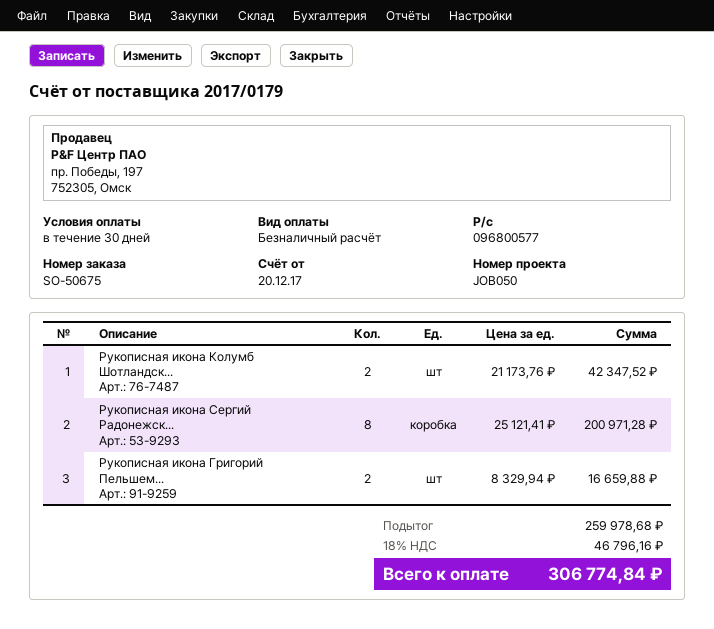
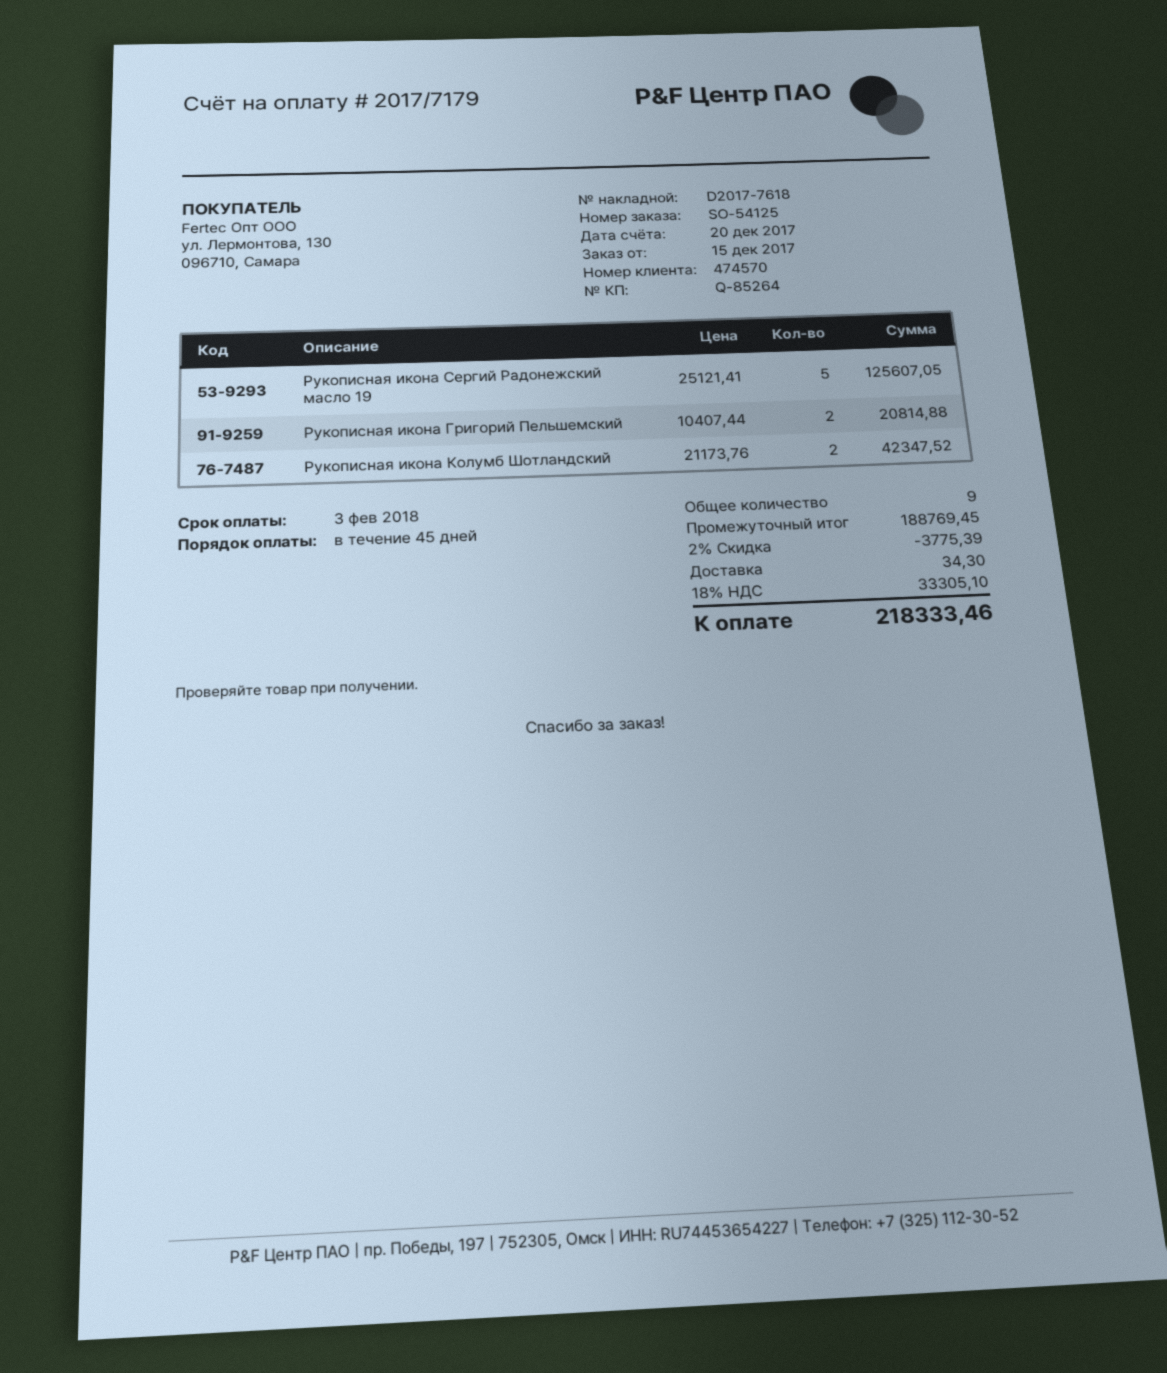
order number: SO-50675 -> SO-54125
invoice number: 2017/0179 -> 2017/7179
payment terms: 30 days -> 45 days
Рукописная икона Сергий Радонежск...: 8 x 25121.41 = 200971.28 -> 5 x 25121.41 = 125607.05
Рукописная икона Григорий Пельшем...: 2 x 8329.94 = 16659.88 -> 2 x 10407.44 = 20814.88
subtotal: 259978.68 -> 188769.45
discount: none -> 2% = 3775.39
shipping: none -> 34.30
tax: 18% = 46796.16 -> 18% = 33305.10
total: 306774.84 -> 218333.46

